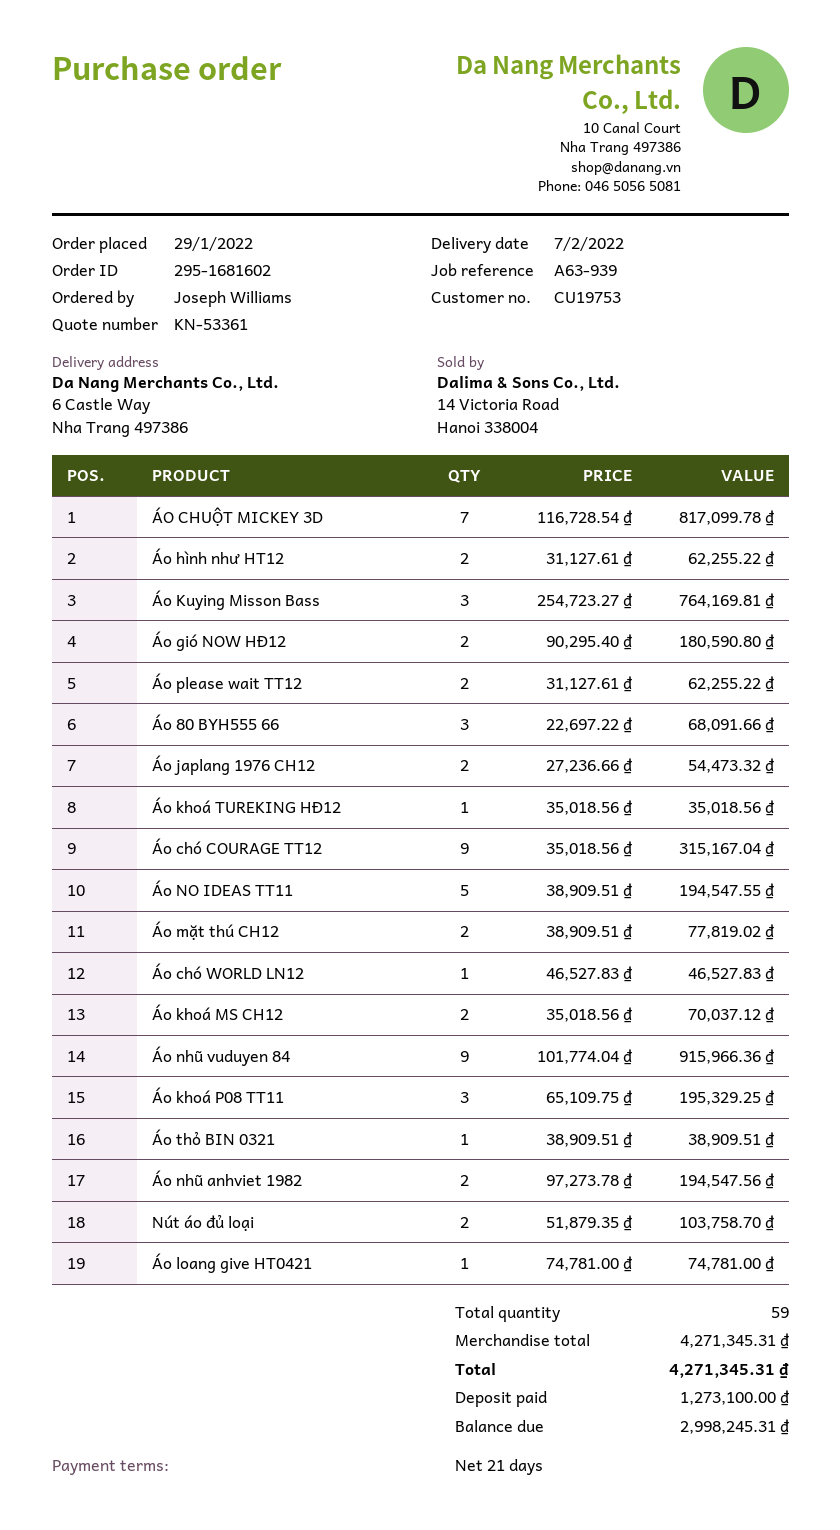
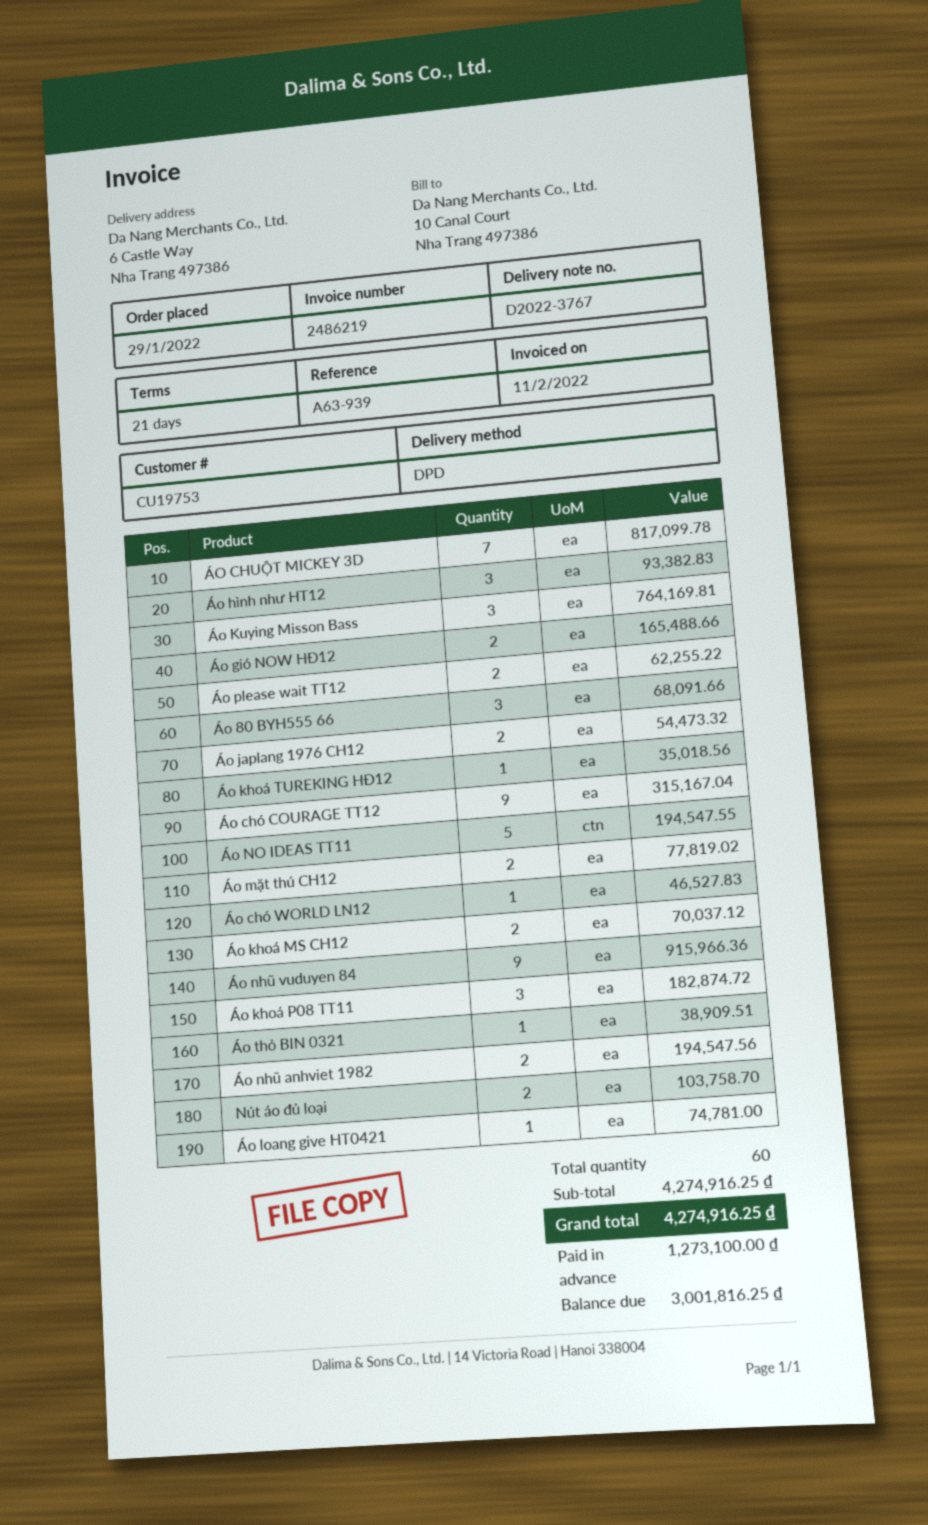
Áo hình như HT12: 2 for 62255.22 -> 3 for 93382.83
Áo gió NOW HĐ12: 2 for 180590.80 -> 2 for 165488.66
Áo khoá P08 TT11: 3 for 195329.25 -> 3 for 182874.72
total quantity: 59 -> 60
subtotal: 4271345.31 -> 4274916.25
total: 4271345.31 -> 4274916.25
balance: 2998245.31 -> 3001816.25

